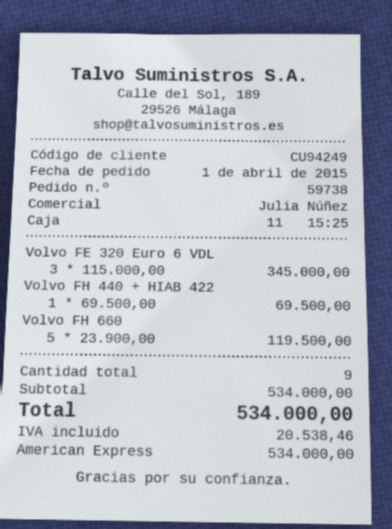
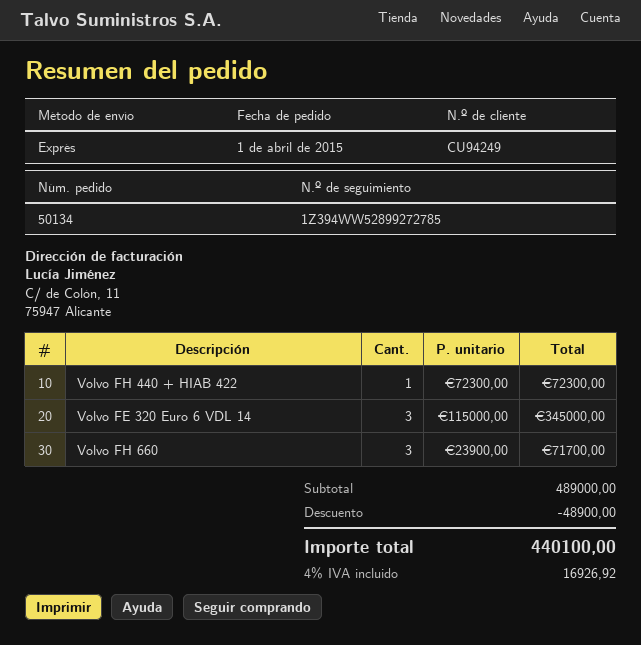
order number: 59738 -> 50134
Volvo FH 440 + HIAB 422: 1 x 69500.00 = 69500.00 -> 1 x 72300.00 = 72300.00
Volvo FH 660: 5 x 23900.00 = 119500.00 -> 3 x 23900.00 = 71700.00
subtotal: 534000.00 -> 489000.00
discount: none -> 48900.00
tax: 20538.46 -> 16926.92
total: 534000.00 -> 440100.00

